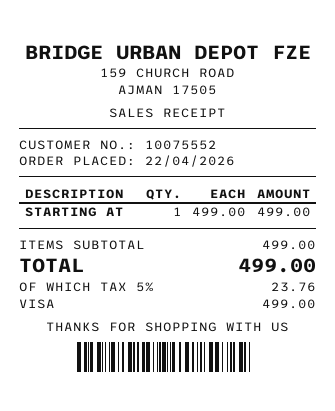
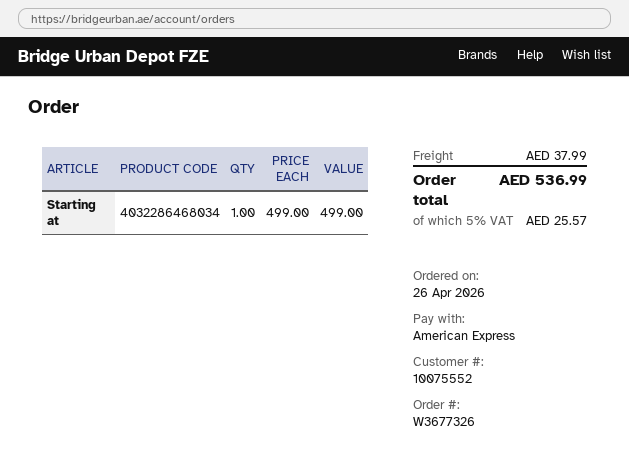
order date: 2026-04-22 -> 2026-04-26
payment method: Visa -> American Express
shipping: none -> 37.99
tax: 5% = 23.76 -> 5% = 25.57
total: 499.00 -> 536.99

